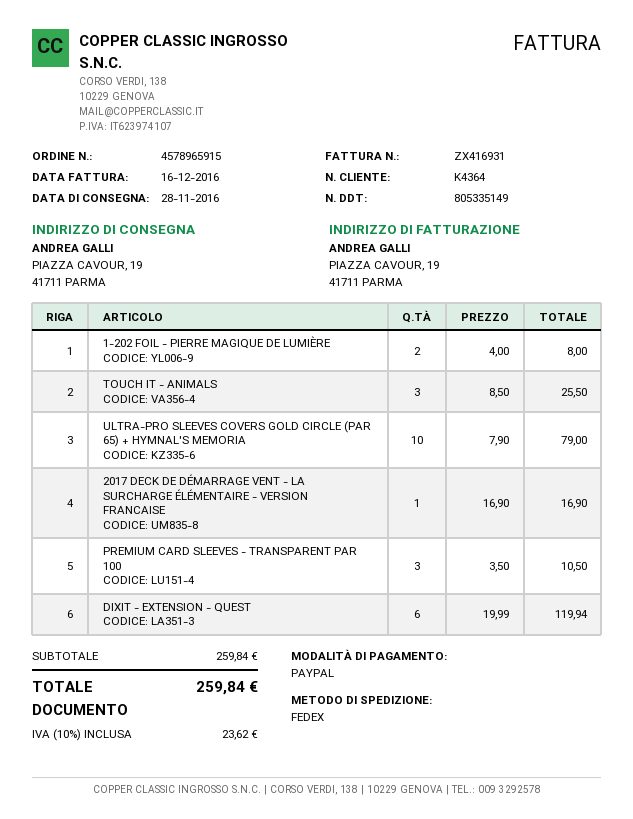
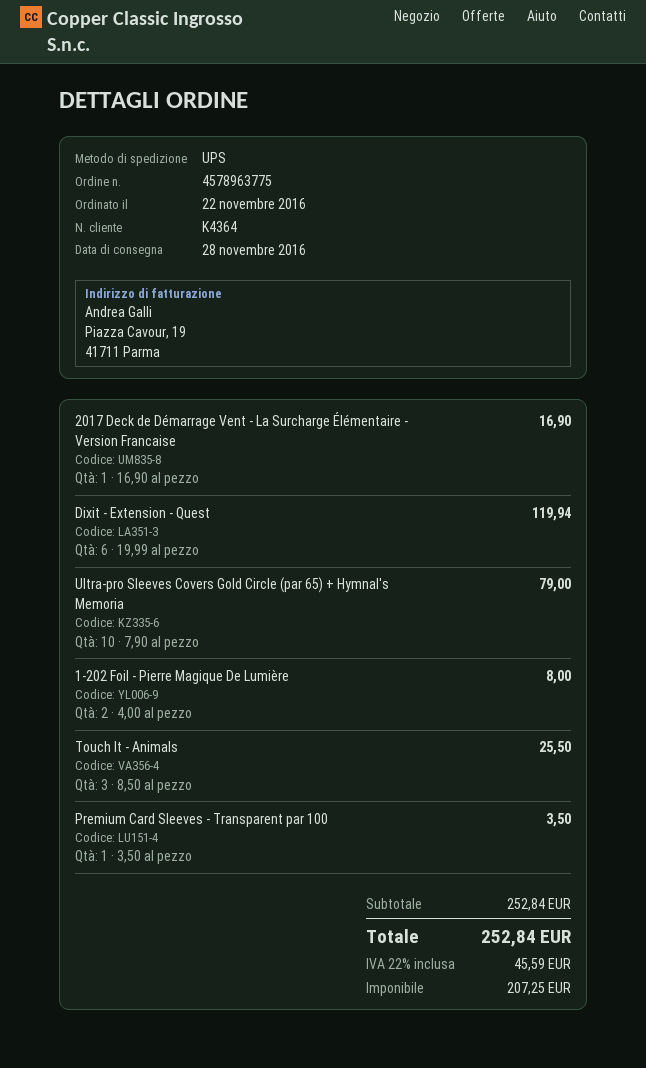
order number: 4578965915 -> 4578963775
shipping method: FedEx -> UPS
PREMIUM CARD SLEEVES - TRANSPARENT PAR 100: 3 x 3.50 = 10.50 -> 1 x 3.50 = 3.50
subtotal: 259.84 -> 252.84
tax: 10% = 23.62 -> 22% = 45.59
total: 259.84 -> 252.84

